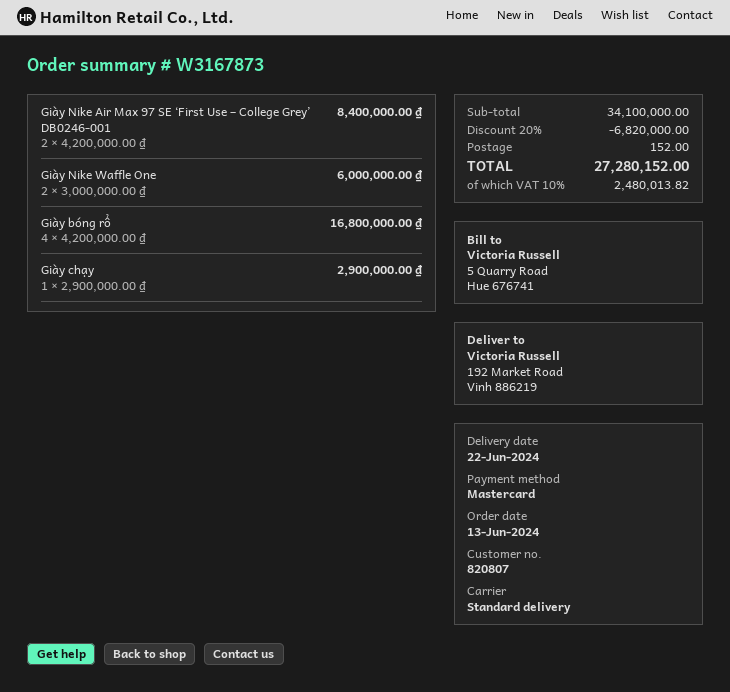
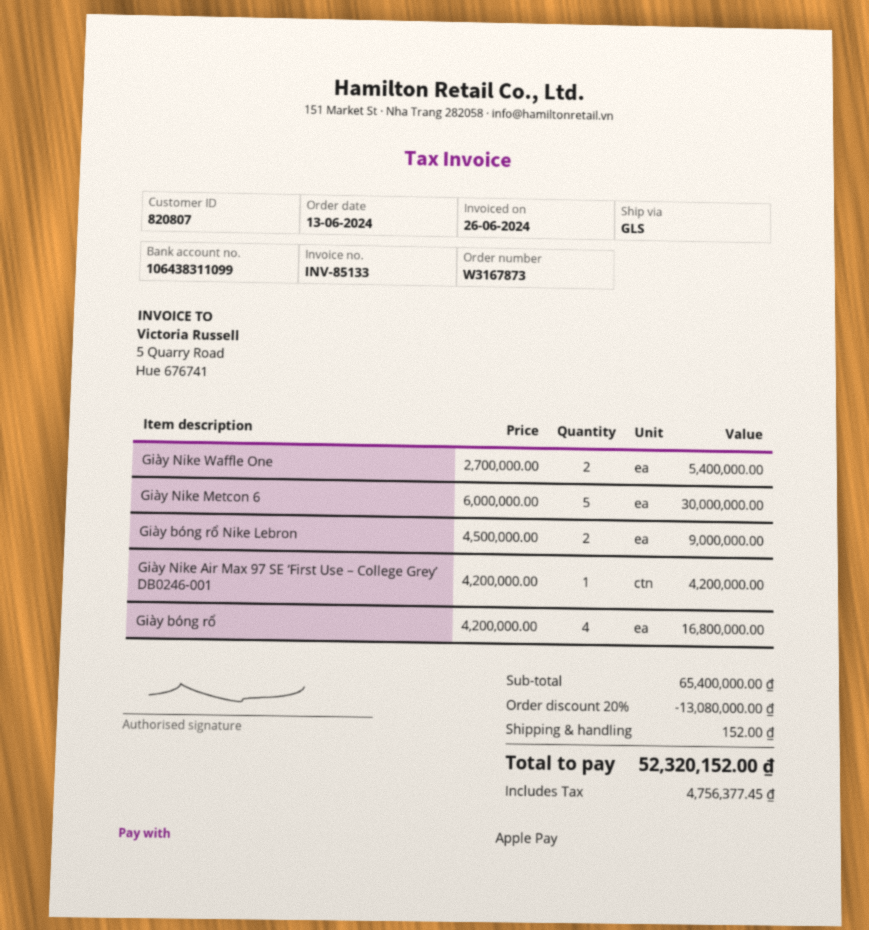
payment method: Mastercard -> Apple Pay
shipping method: standard -> GLS
Giày Nike Air Max 97 SE ‘First Use – College Grey’ DB0246-001: 2 x 4200000.00 = 8400000.00 -> 1 x 4200000.00 = 4200000.00
Giày Nike Waffle One: 2 x 3000000.00 = 6000000.00 -> 2 x 2700000.00 = 5400000.00
Giày chạy: 1 x 2900000.00 = 2900000.00 -> none
Giày Nike Metcon 6: none -> 5 x 6000000.00 = 30000000.00
Giày bóng rổ Nike Lebron: none -> 2 x 4500000.00 = 9000000.00
subtotal: 34100000.00 -> 65400000.00
discount: 20% = 6820000.00 -> 20% = 13080000.00
tax: 2480013.82 -> 4756377.45
total: 27280152.00 -> 52320152.00

